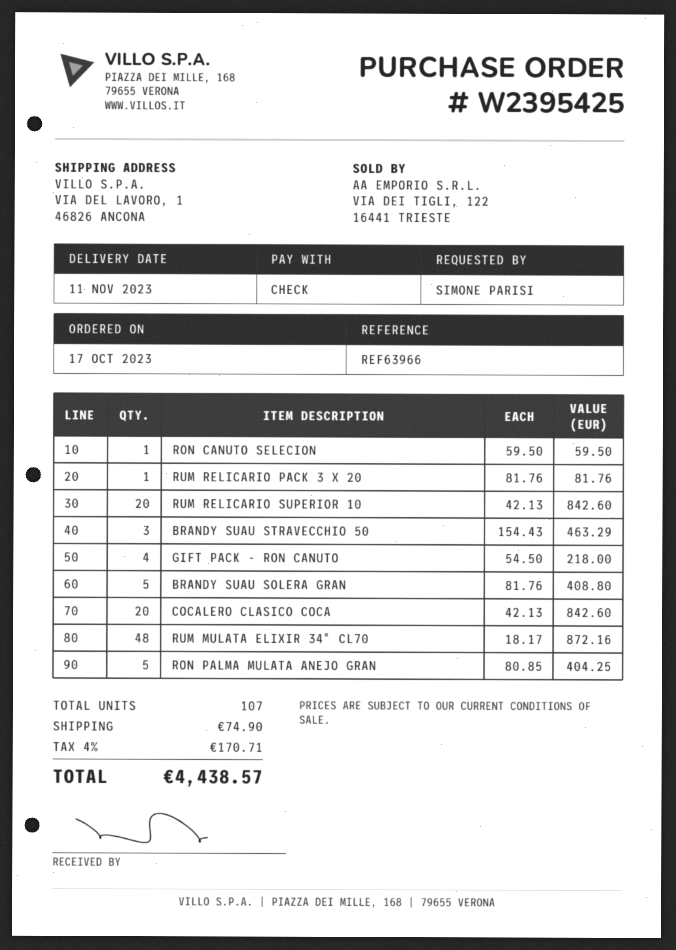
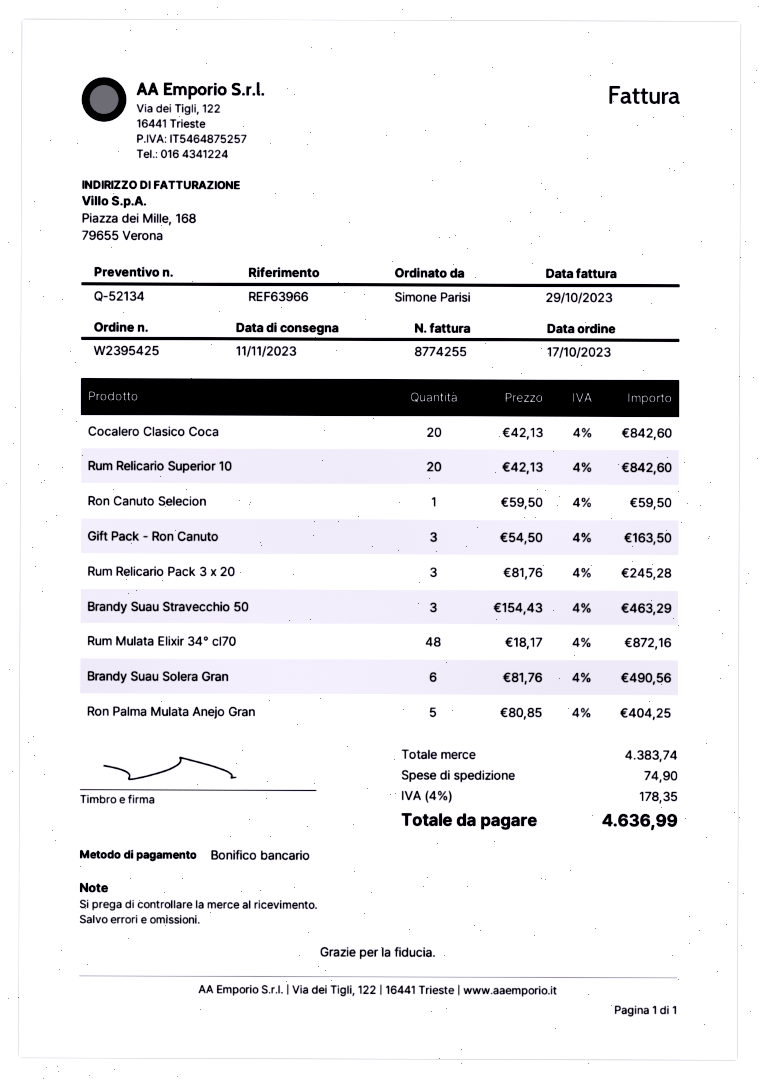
payment method: cheque -> bank transfer
RUM RELICARIO PACK 3 X 20: 1 x 81.76 = 81.76 -> 3 x 81.76 = 245.28
GIFT PACK - RON CANUTO: 4 x 54.50 = 218.00 -> 3 x 54.50 = 163.50
BRANDY SUAU SOLERA GRAN: 5 x 81.76 = 408.80 -> 6 x 81.76 = 490.56
tax: 4% = 170.71 -> 4% = 178.35
total: 4438.57 -> 4636.99

